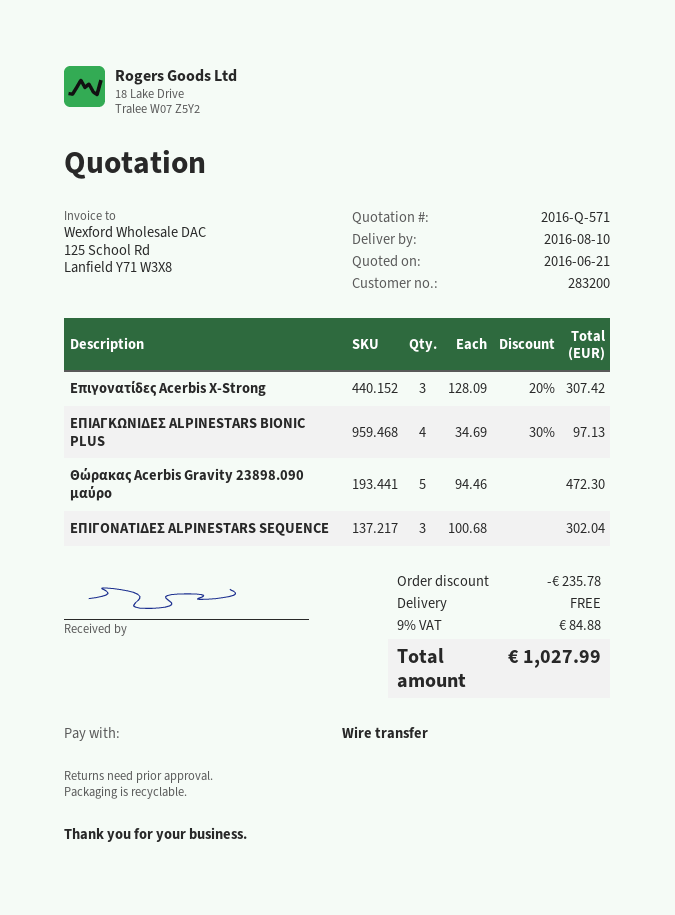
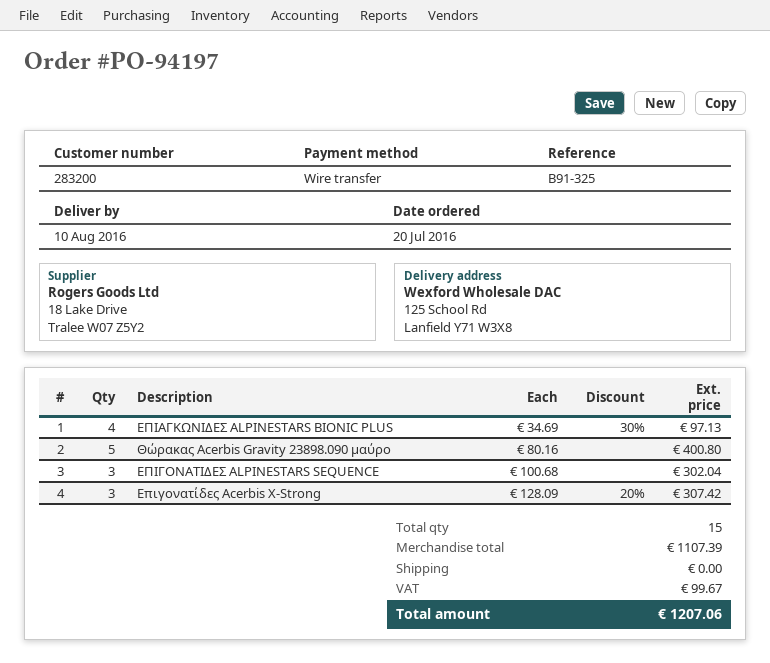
Θώρακας Acerbis Gravity 23898.090 μαύρο: 5 x 94.46 = 472.30 -> 5 x 80.16 = 400.80
discount: 235.78 -> none
tax: 84.88 -> 99.67
total: 1027.99 -> 1207.06

